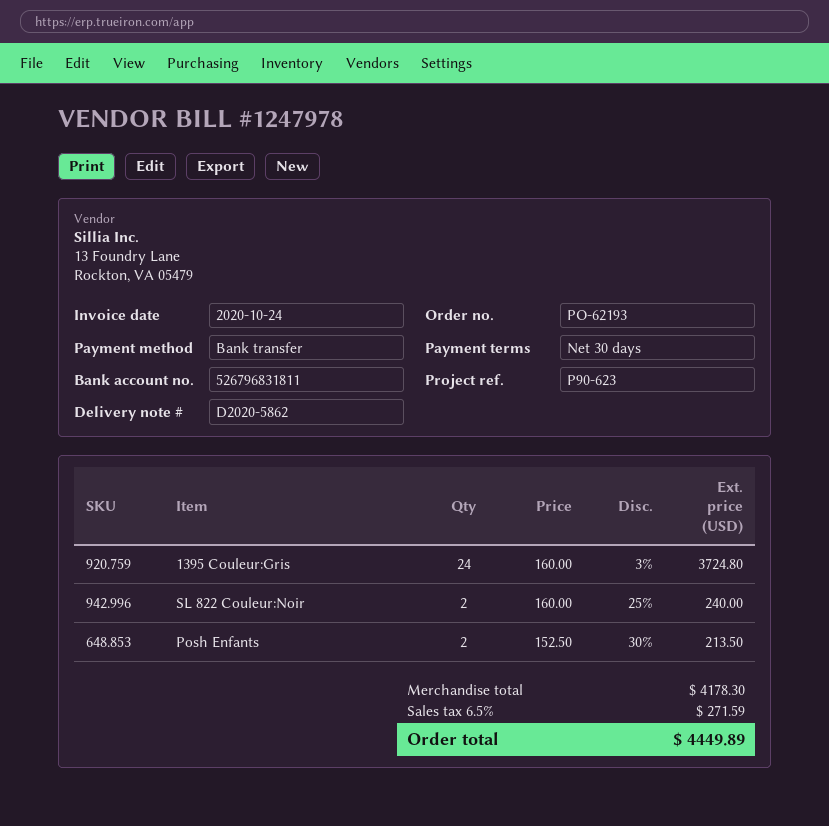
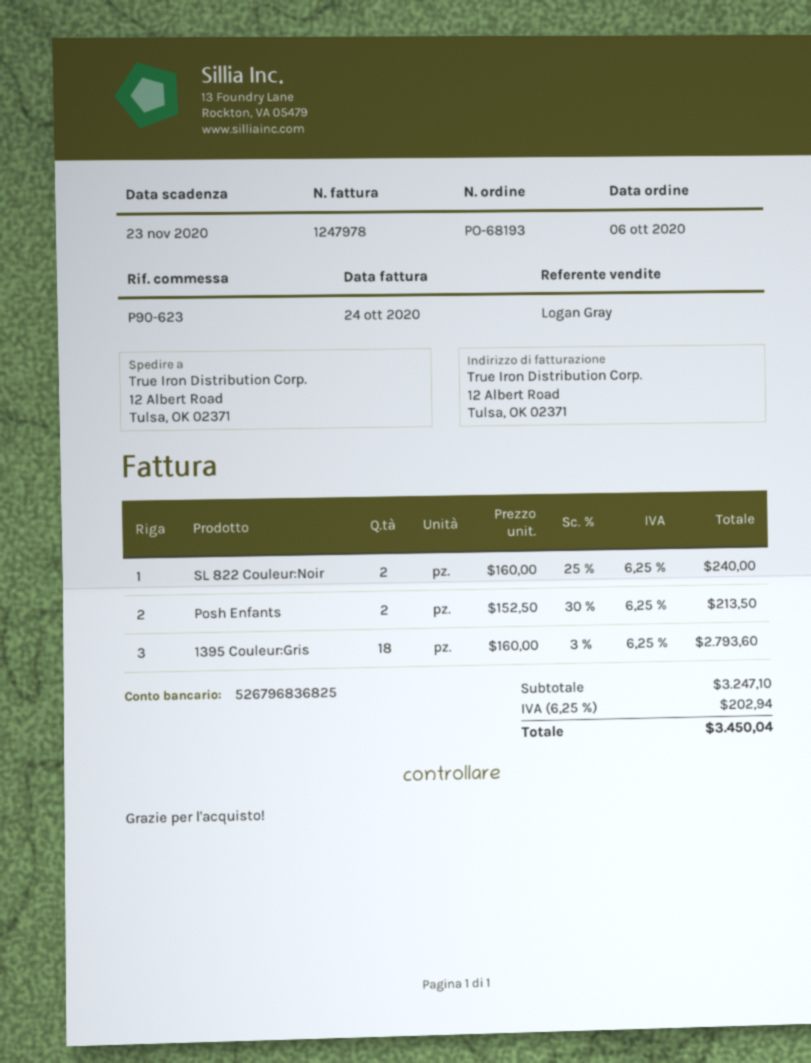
order number: PO-62193 -> PO-68193
bank account: 526796831811 -> 526796836825
1395 Couleur:Gris: 24 x 160.00 - 3% = 3724.80 -> 18 x 160.00 - 3% = 2793.60
subtotal: 4178.30 -> 3247.10
tax: 6.5% = 271.59 -> 6.25% = 202.94
total: 4449.89 -> 3450.04

